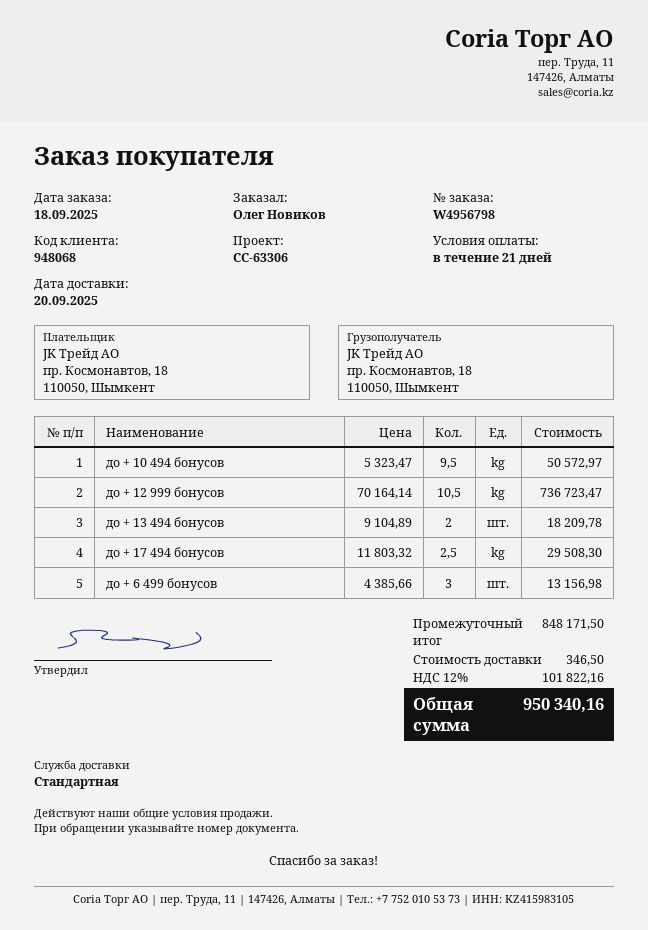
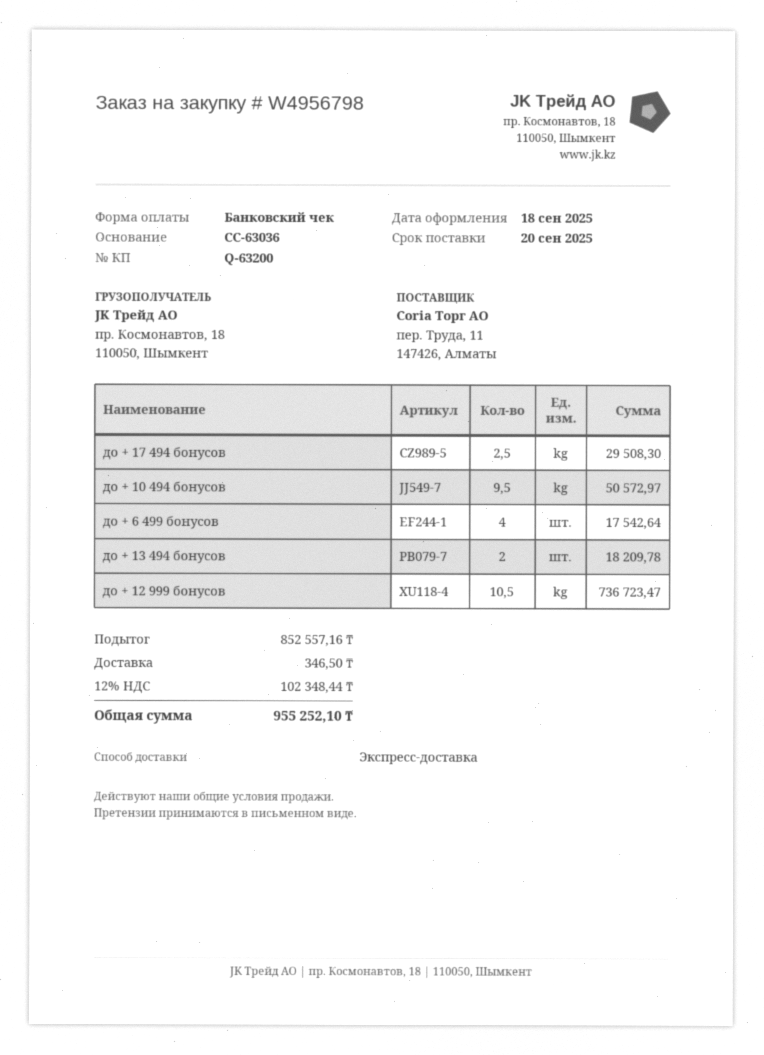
reference: CC-63306 -> CC-63036
shipping method: standard -> express
до + 6 499 бонусов: 3 for 13156.98 -> 4 for 17542.64
subtotal: 848171.50 -> 852557.16
tax: 12% = 101822.16 -> 12% = 102348.44
total: 950340.16 -> 955252.10

